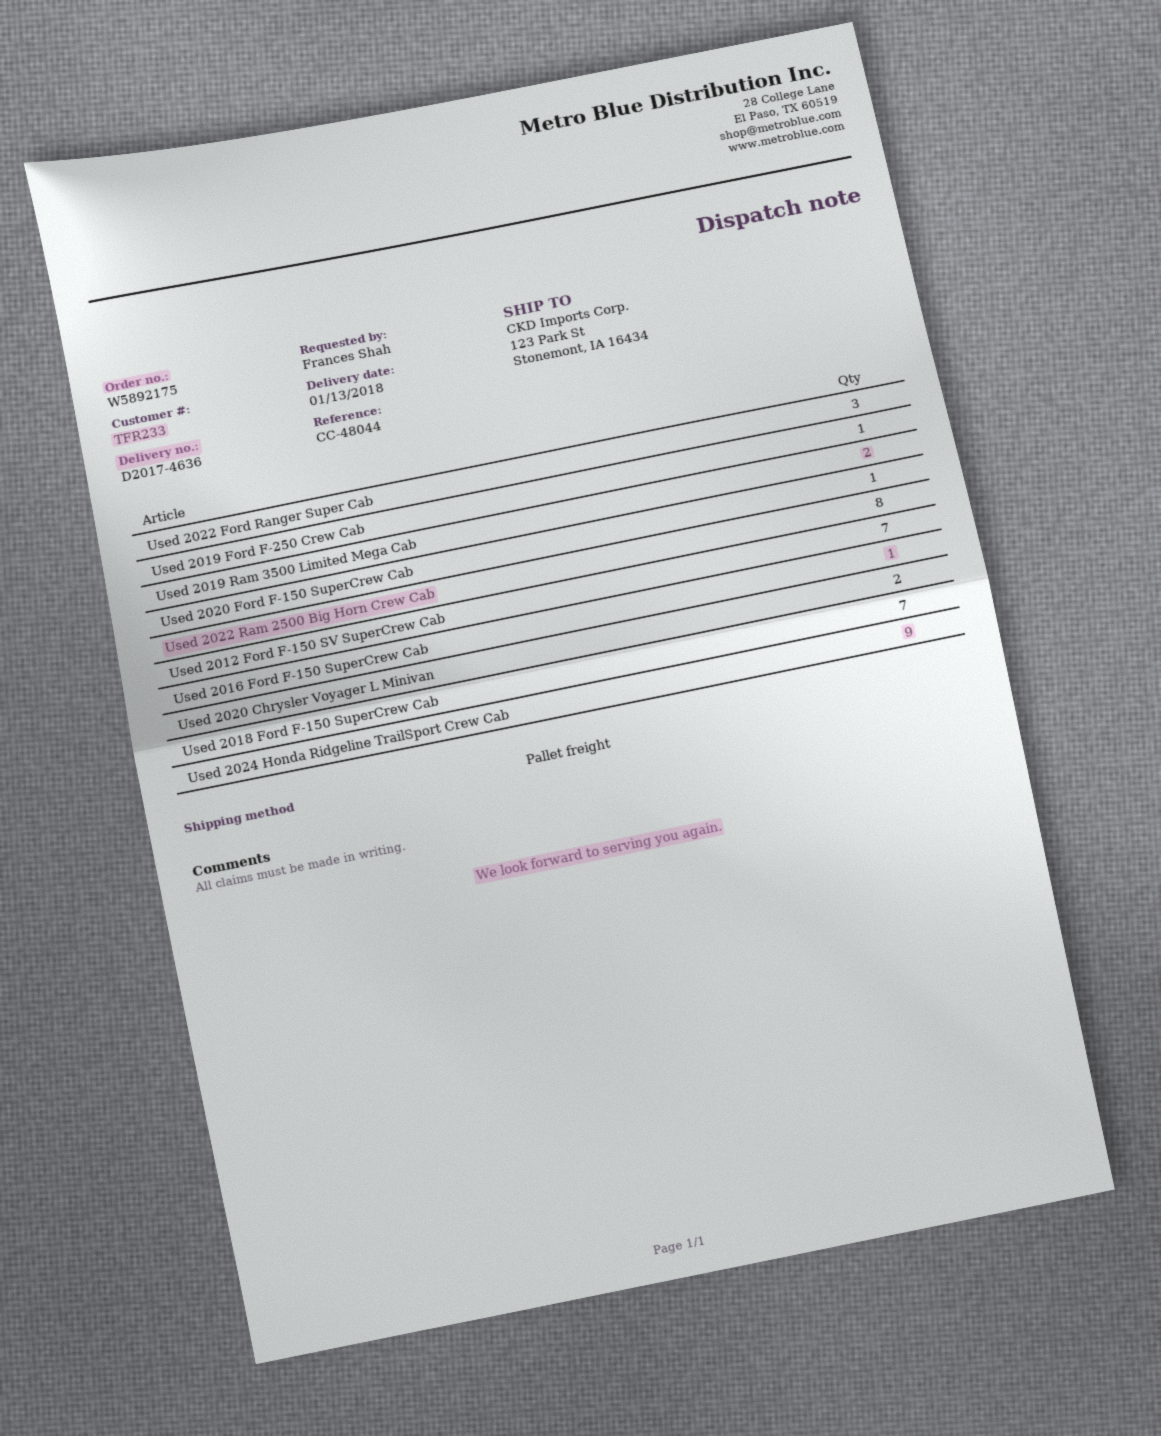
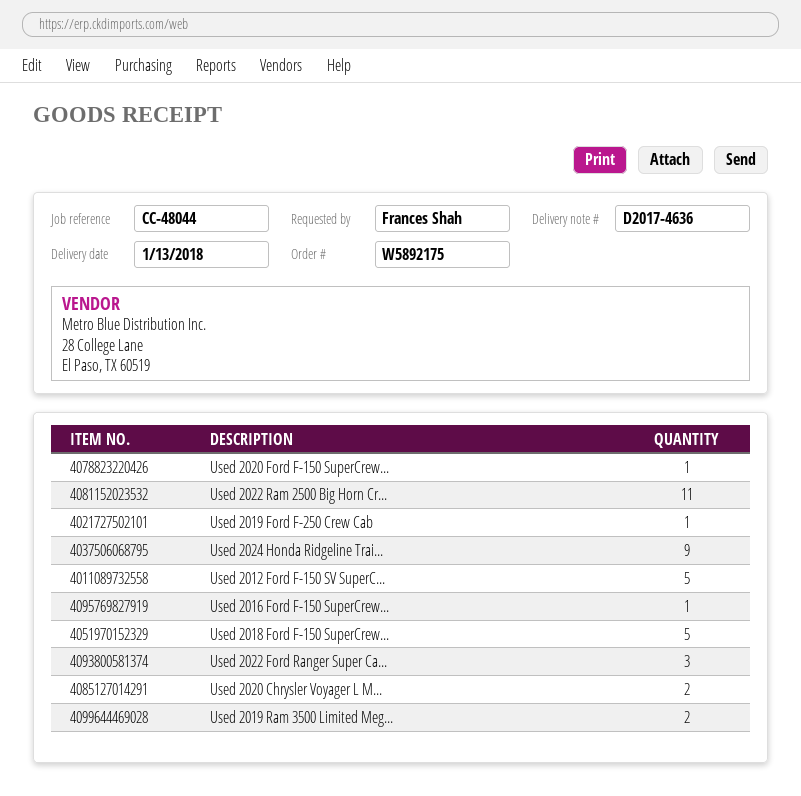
Used 2022 Ram 2500 Big Horn Crew Cab: 8 -> 11
Used 2012 Ford F-150 SV SuperCrew Cab: 7 -> 5
Used 2018 Ford F-150 SuperCrew Cab: 7 -> 5

